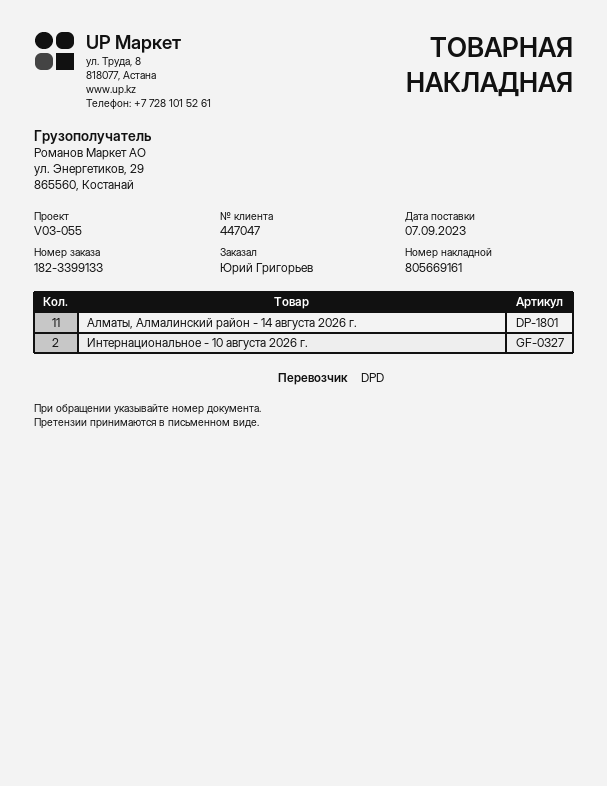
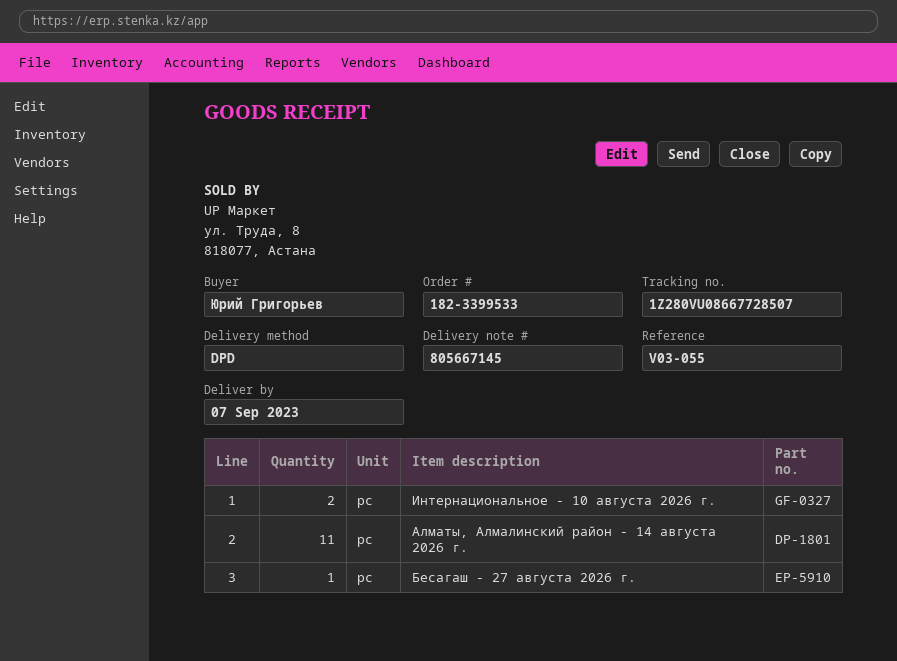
order number: 182-3399133 -> 182-3399533
delivery note number: 805669161 -> 805667145
Бесагаш - 27 августа 2026 г.: none -> 1

